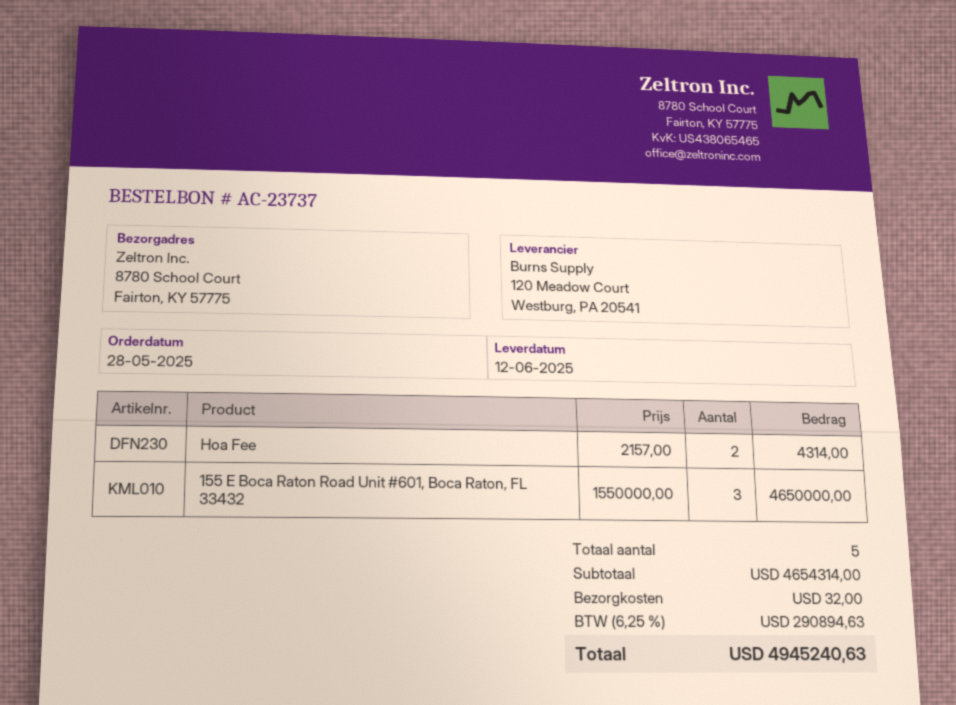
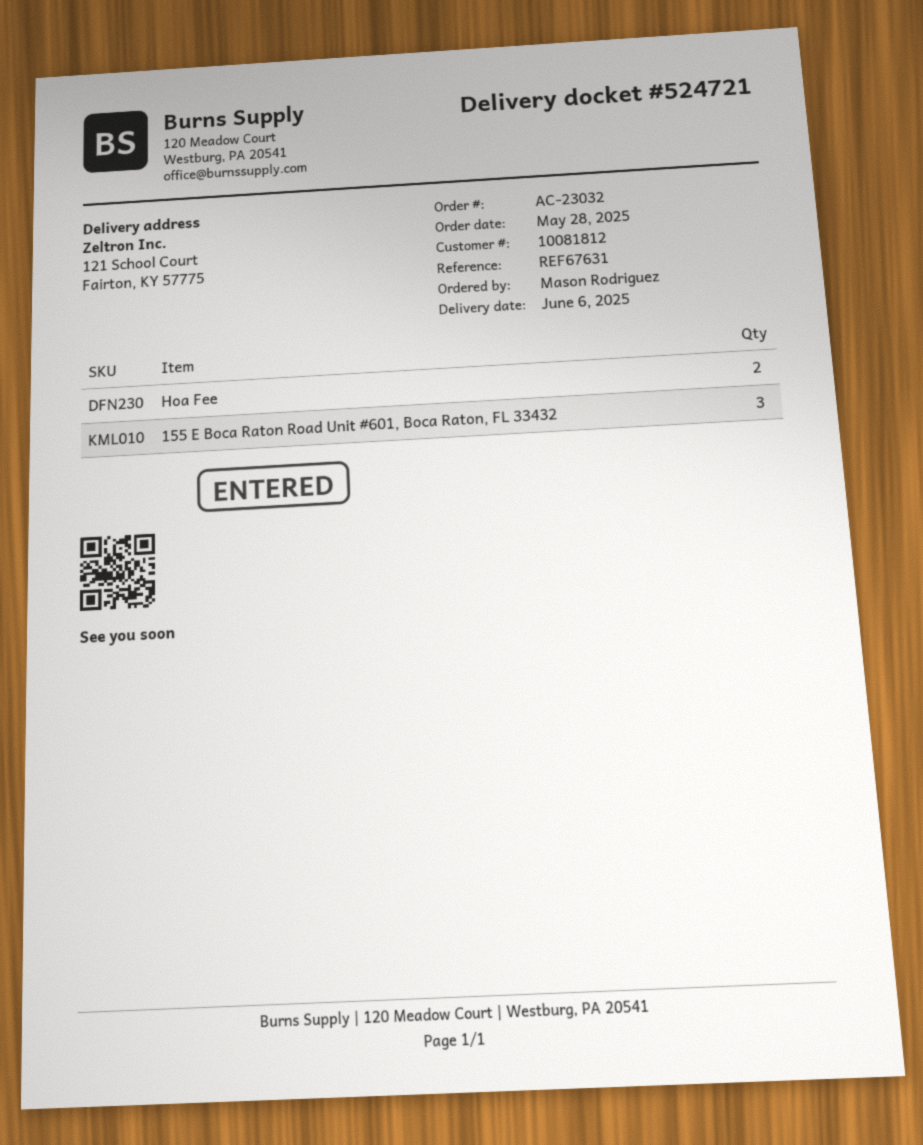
order number: AC-23737 -> AC-23032
delivery date: 2025-06-12 -> 2025-06-06
ship to: 8780 School Court, Fairton, KY 57775 -> 121 School Court, Fairton, KY 57775

